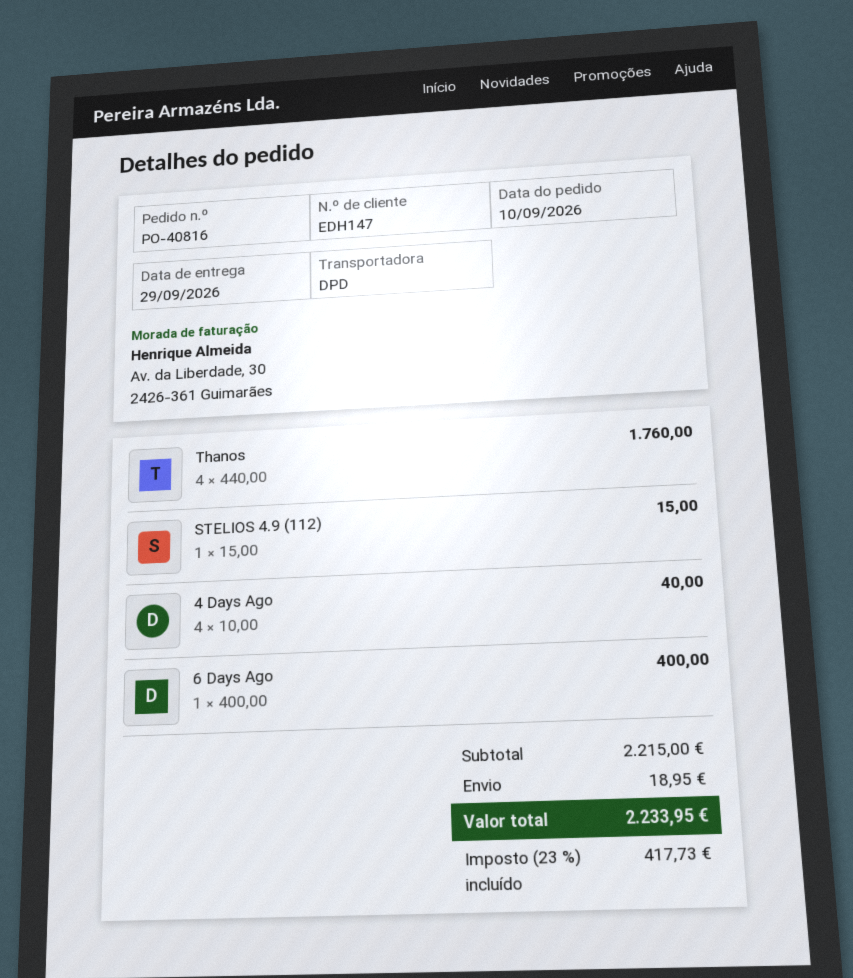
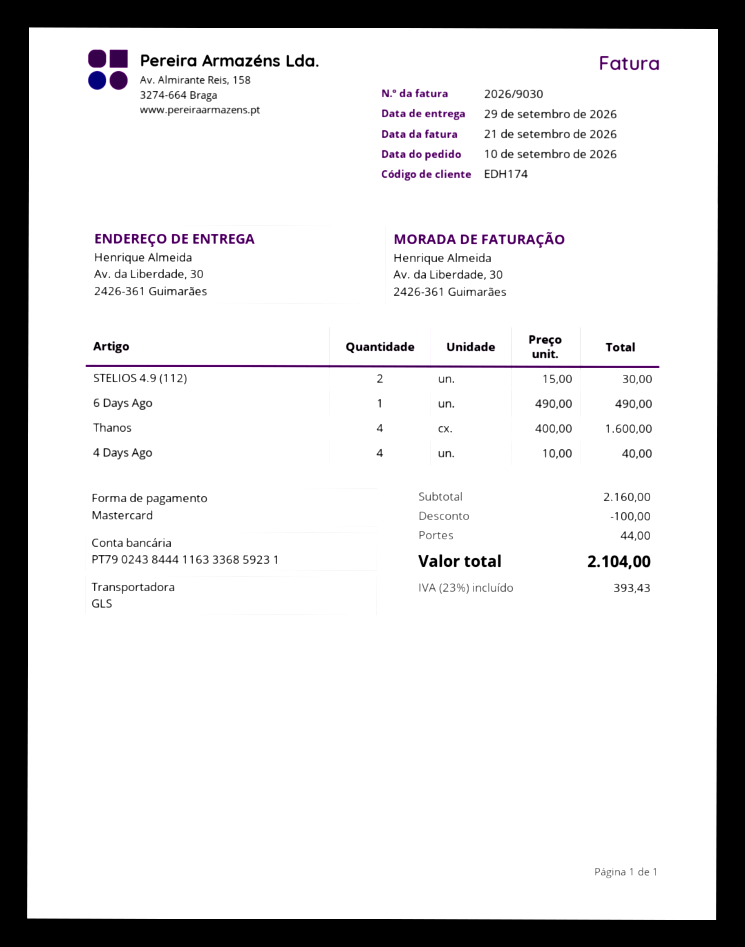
customer number: EDH147 -> EDH174
shipping method: DPD -> GLS
Thanos: 4 x 440.00 = 1760.00 -> 4 x 400.00 = 1600.00
STELIOS 4.9 (112): 1 x 15.00 = 15.00 -> 2 x 15.00 = 30.00
6 Days Ago: 1 x 400.00 = 400.00 -> 1 x 490.00 = 490.00
subtotal: 2215.00 -> 2160.00
discount: none -> 100.00
shipping: 18.95 -> 44.00
tax: 23% = 417.73 -> 23% = 393.43
total: 2233.95 -> 2104.00

